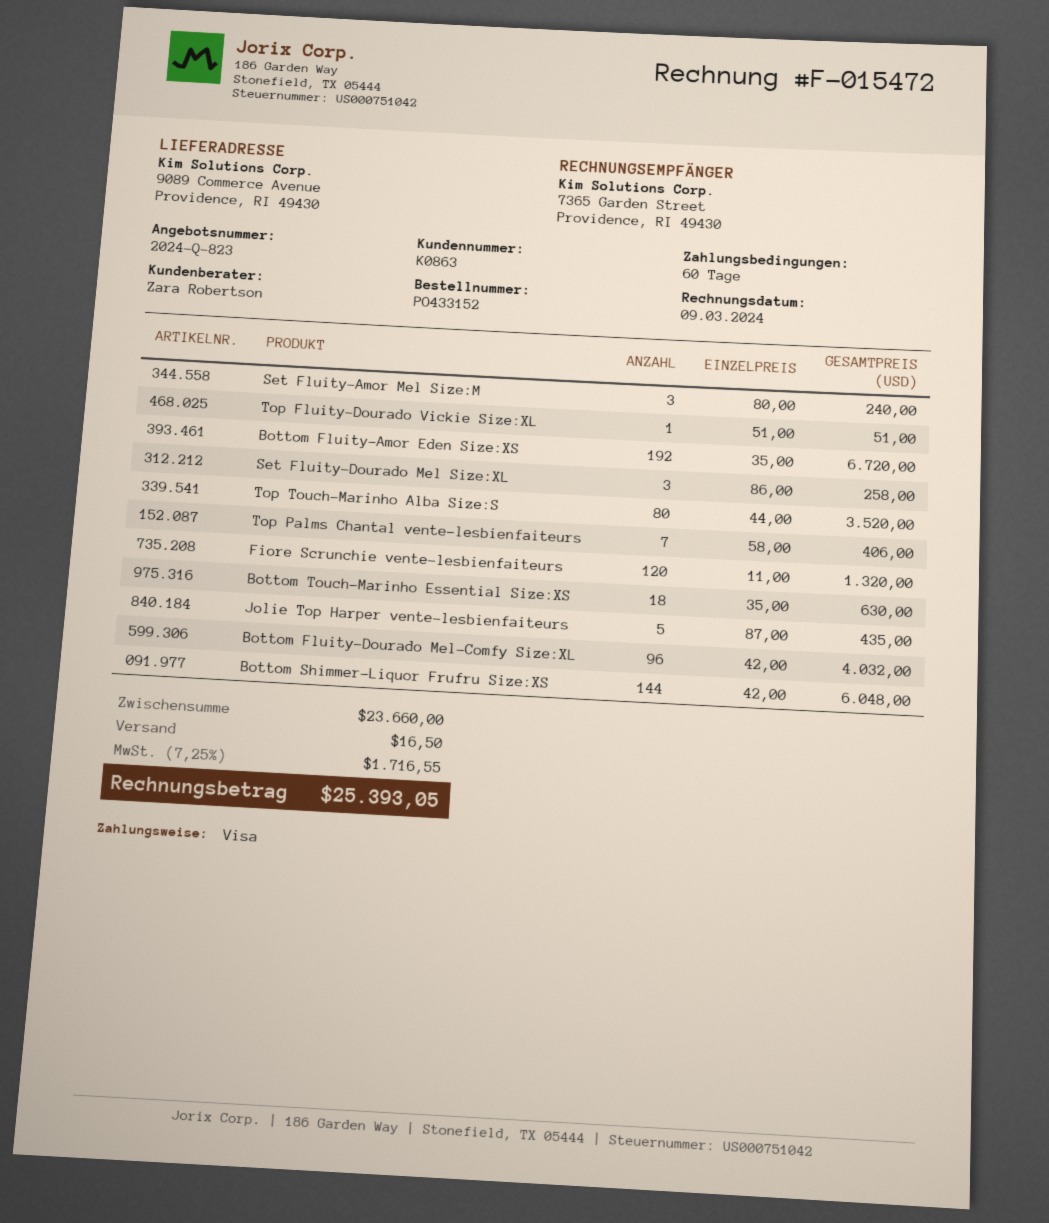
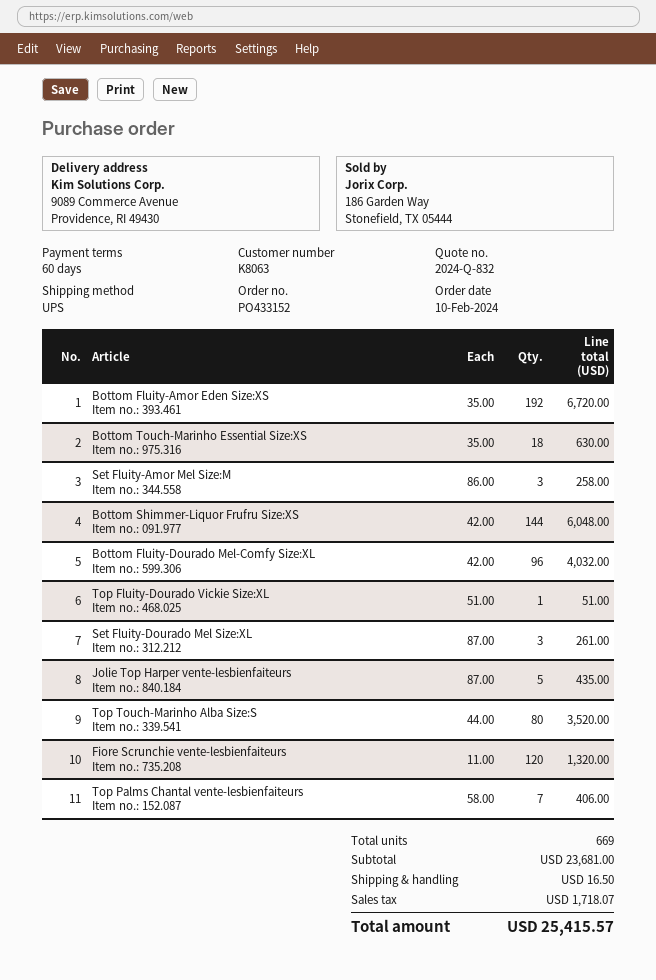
quote number: 2024-Q-823 -> 2024-Q-832
customer number: K0863 -> K8063
Set Fluity-Amor Mel Size:M: 3 x 80.00 = 240.00 -> 3 x 86.00 = 258.00
Set Fluity-Dourado Mel Size:XL: 3 x 86.00 = 258.00 -> 3 x 87.00 = 261.00
subtotal: 23660.00 -> 23681.00
tax: 1716.55 -> 1718.07
total: 25393.05 -> 25415.57

